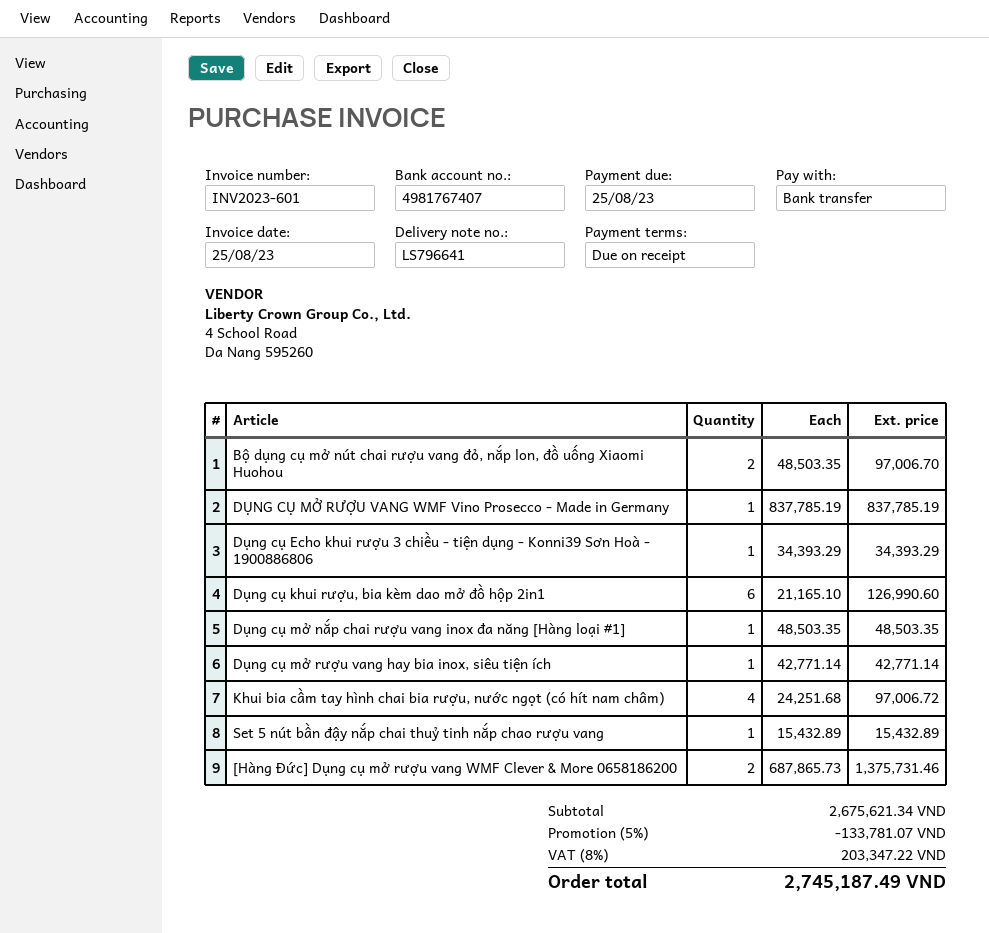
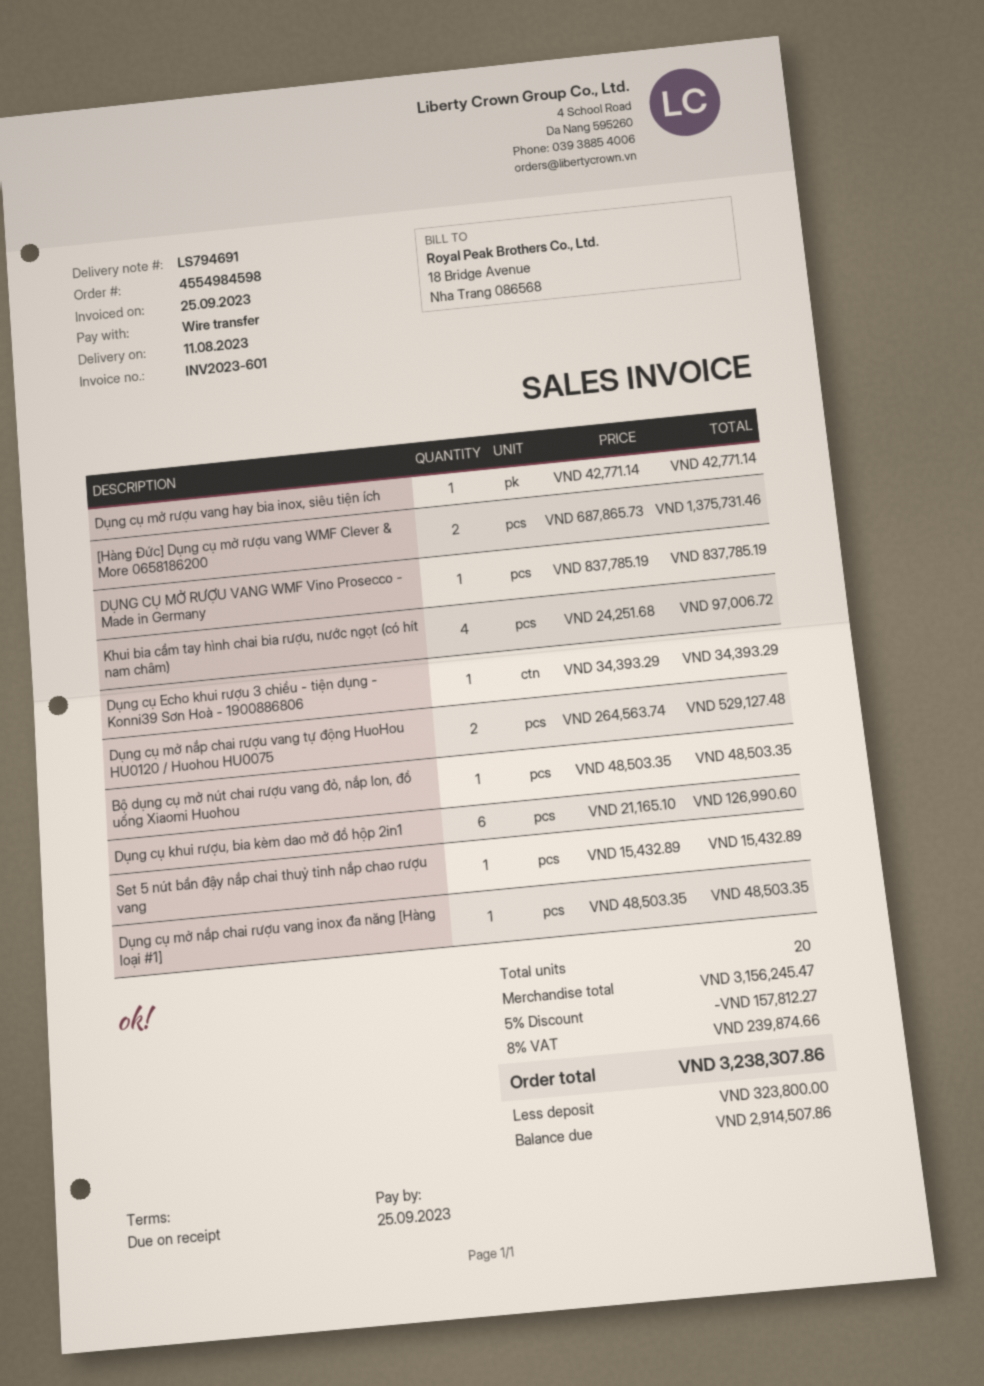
delivery note number: LS796641 -> LS794691
invoice date: 2023-08-25 -> 2023-09-25
due date: 2023-08-25 -> 2023-09-25
Bộ dụng cụ mở nút chai rượu vang đỏ, nắp lon, đồ uống Xiaomi Huohou: 2 x 48503.35 = 97006.70 -> 1 x 48503.35 = 48503.35
Dụng cụ mở nắp chai rượu vang tự động HuoHou HU0120 / Huohou HU0075: none -> 2 x 264563.74 = 529127.48
subtotal: 2675621.34 -> 3156245.47
discount: 5% = 133781.07 -> 5% = 157812.27
tax: 8% = 203347.22 -> 8% = 239874.66
total: 2745187.49 -> 3238307.86

